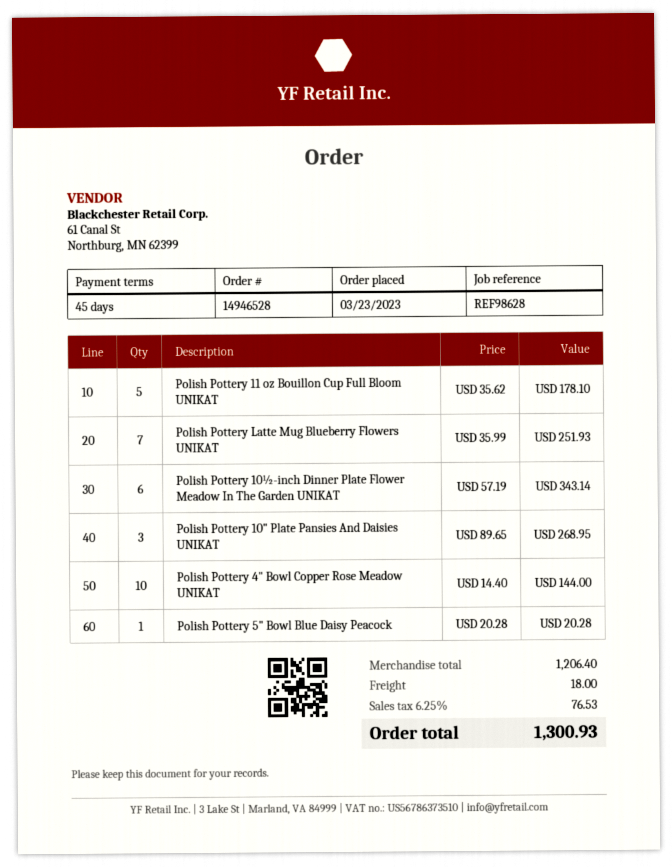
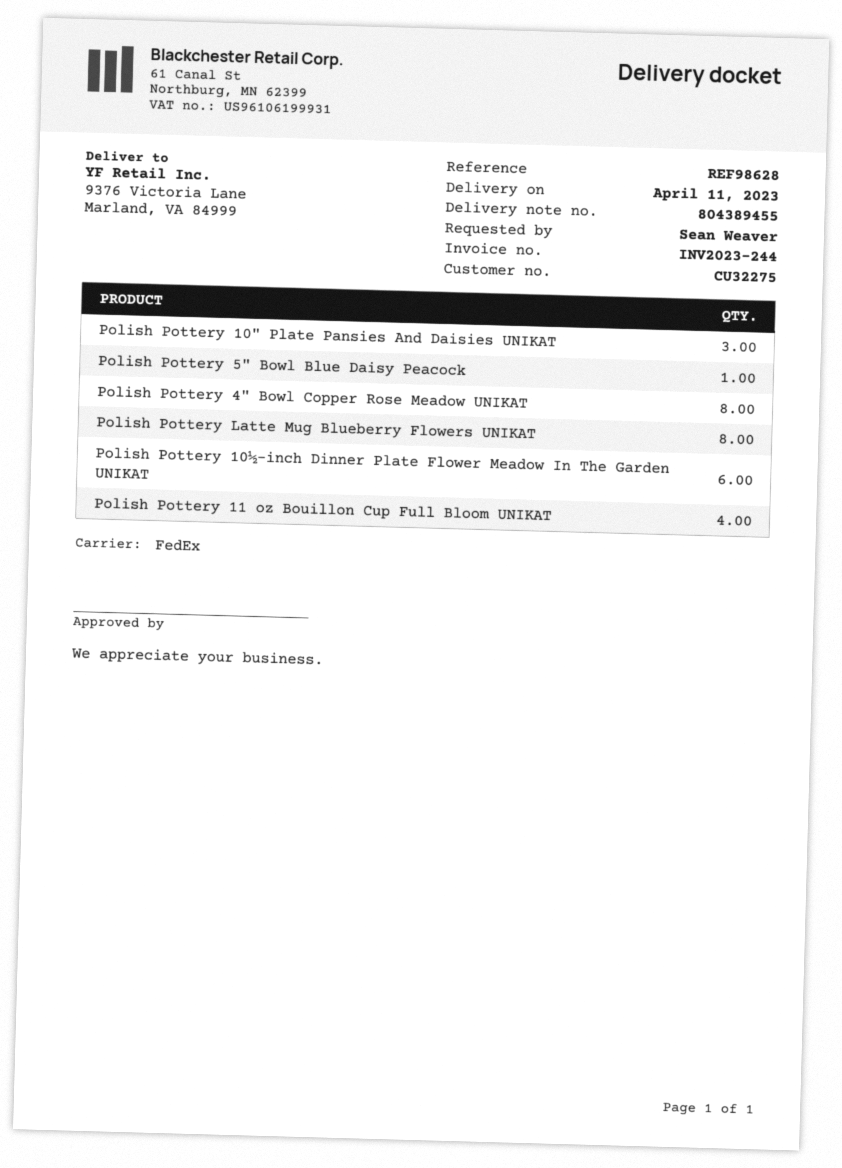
Polish Pottery 11 oz Bouillon Cup Full Bloom UNIKAT: 5 -> 4
Polish Pottery Latte Mug Blueberry Flowers UNIKAT: 7 -> 8
Polish Pottery 4" Bowl Copper Rose Meadow UNIKAT: 10 -> 8

